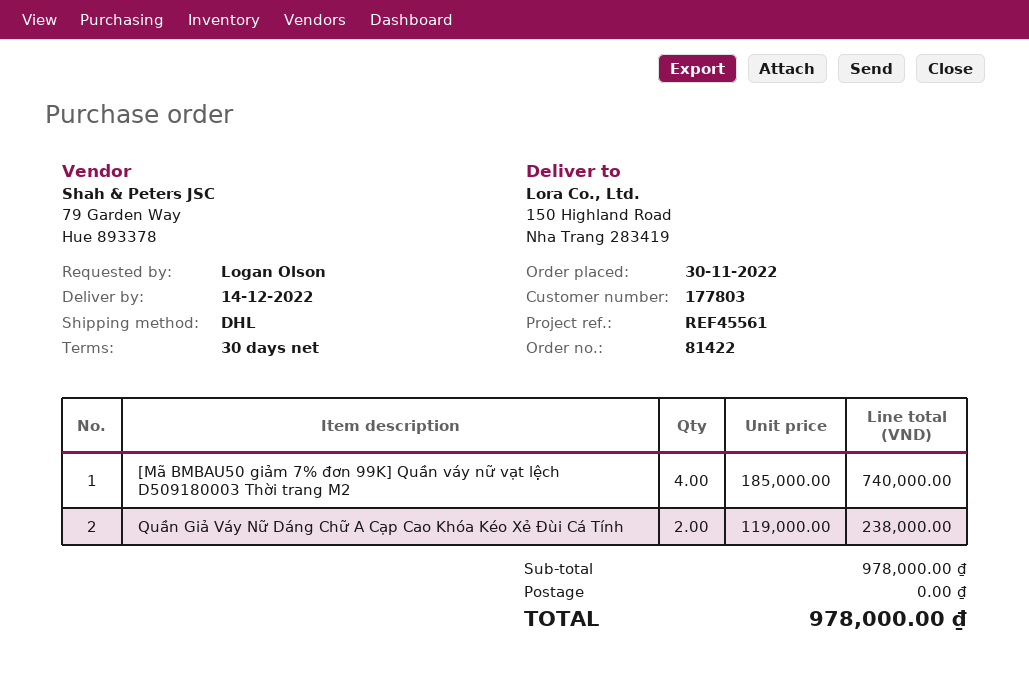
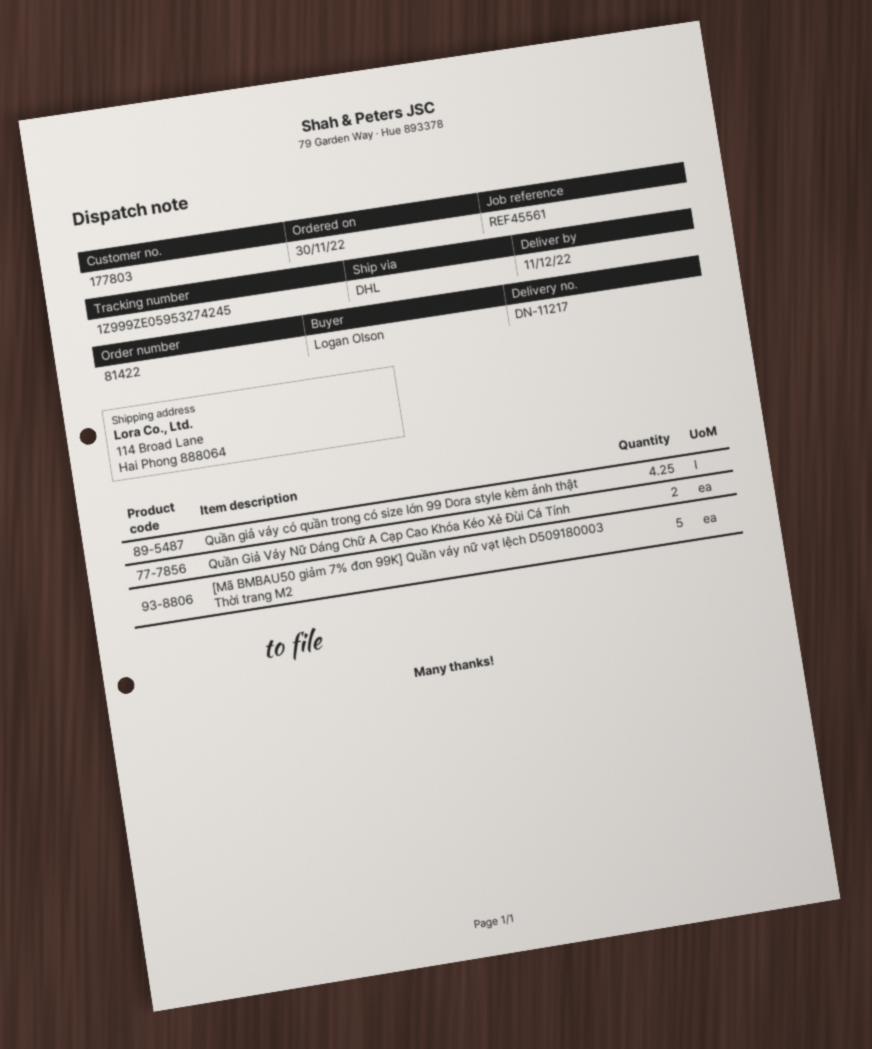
delivery date: 2022-12-14 -> 2022-12-11
ship to: 150 Highland Road, Nha Trang 283419 -> 114 Broad Lane, Hai Phong 888064
[Mã BMBAU50 giảm 7% đơn 99K] Quần váy nữ vạt lệch D509180003 Thời trang M2: 4 -> 5
Quần giả váy có quần trong có size lớn 99 Dora style kèm ảnh thật: none -> 4.25

